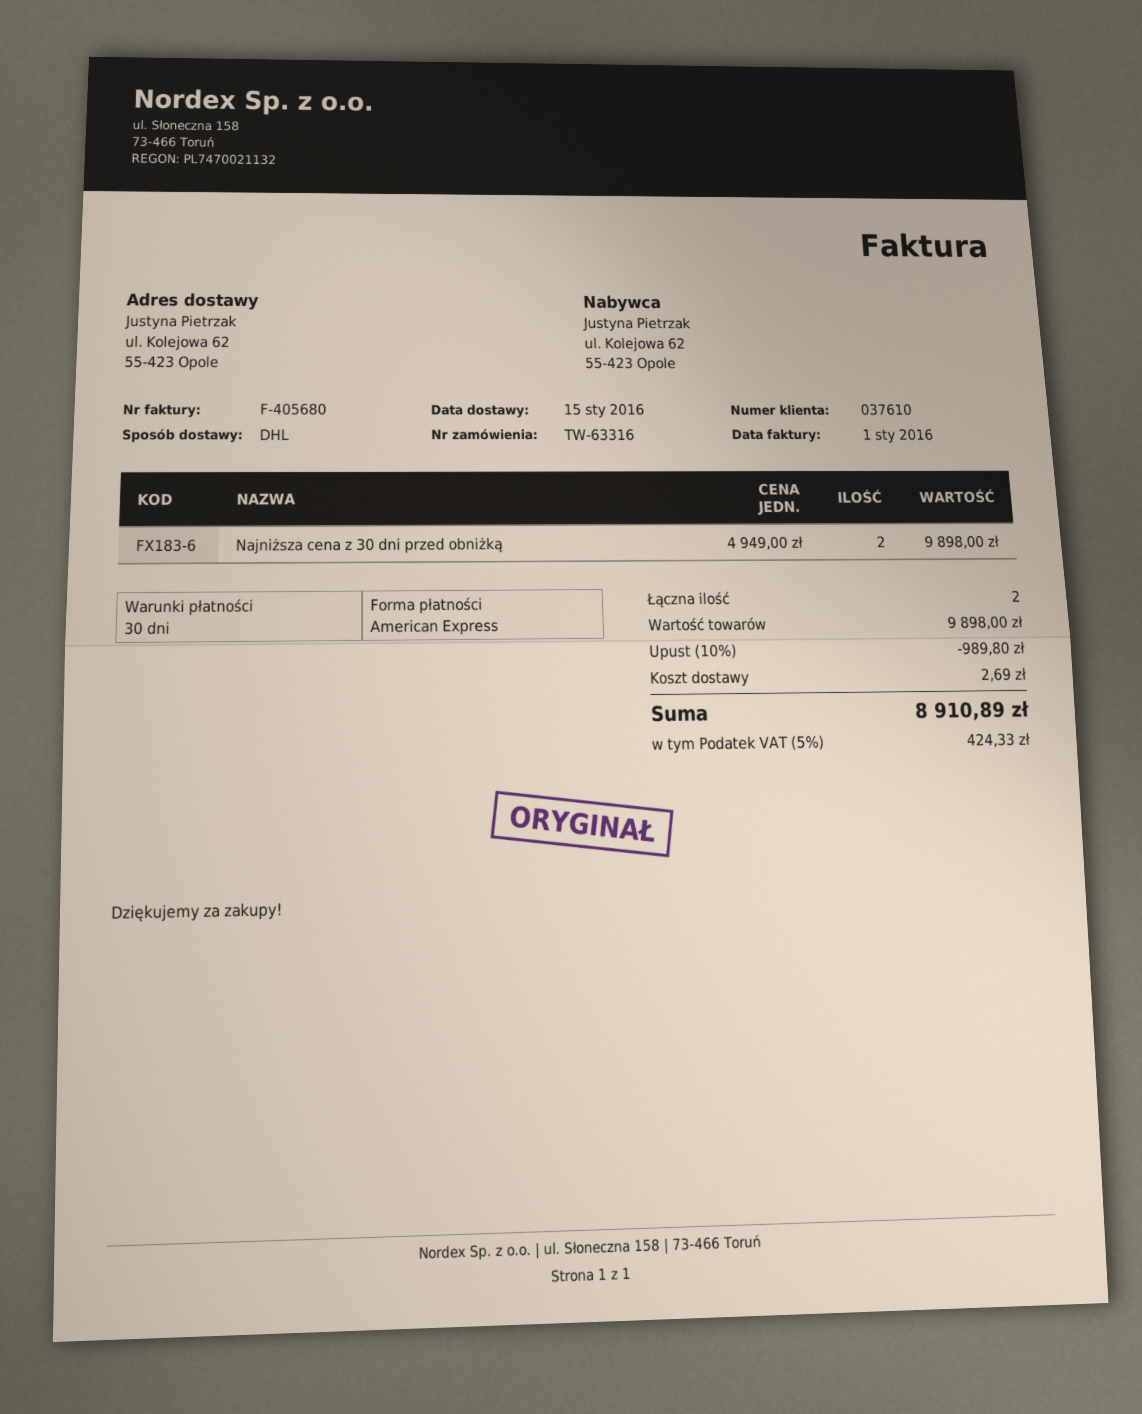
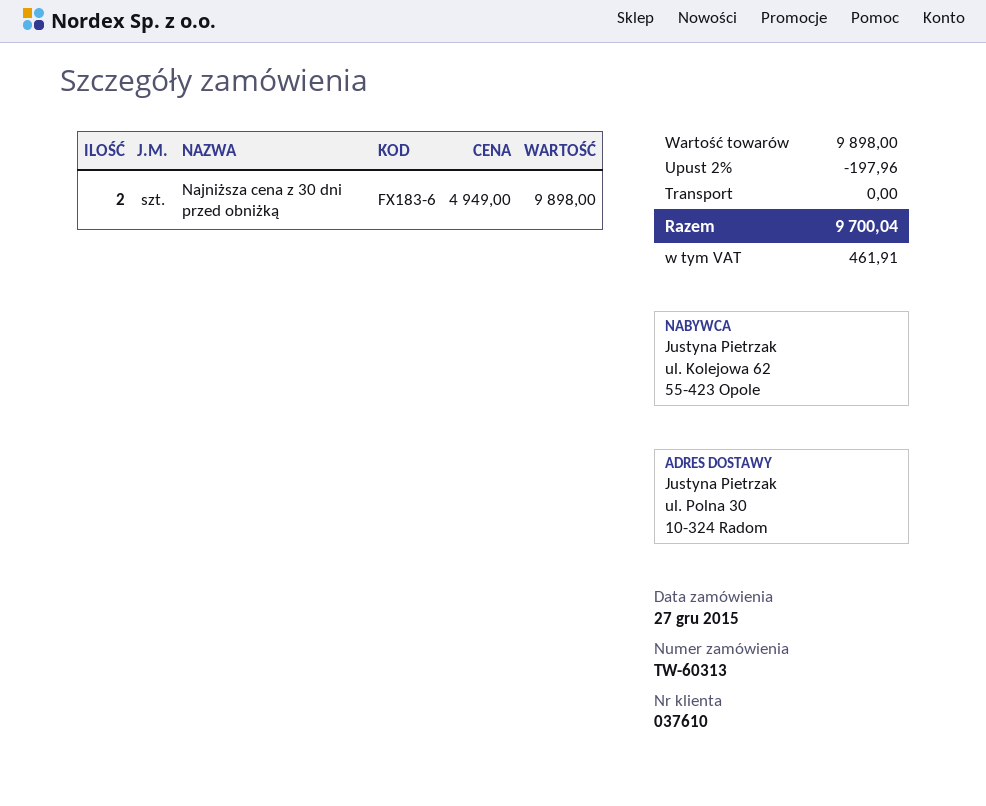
order number: TW-63316 -> TW-60313
ship to: ul. Kolejowa 62, 55-423 Opole -> ul. Polna 30, 10-324 Radom
discount: 10% = 989.80 -> 2% = 197.96
shipping: 2.69 -> 0.00
tax: 424.33 -> 461.91
total: 8910.89 -> 9700.04

